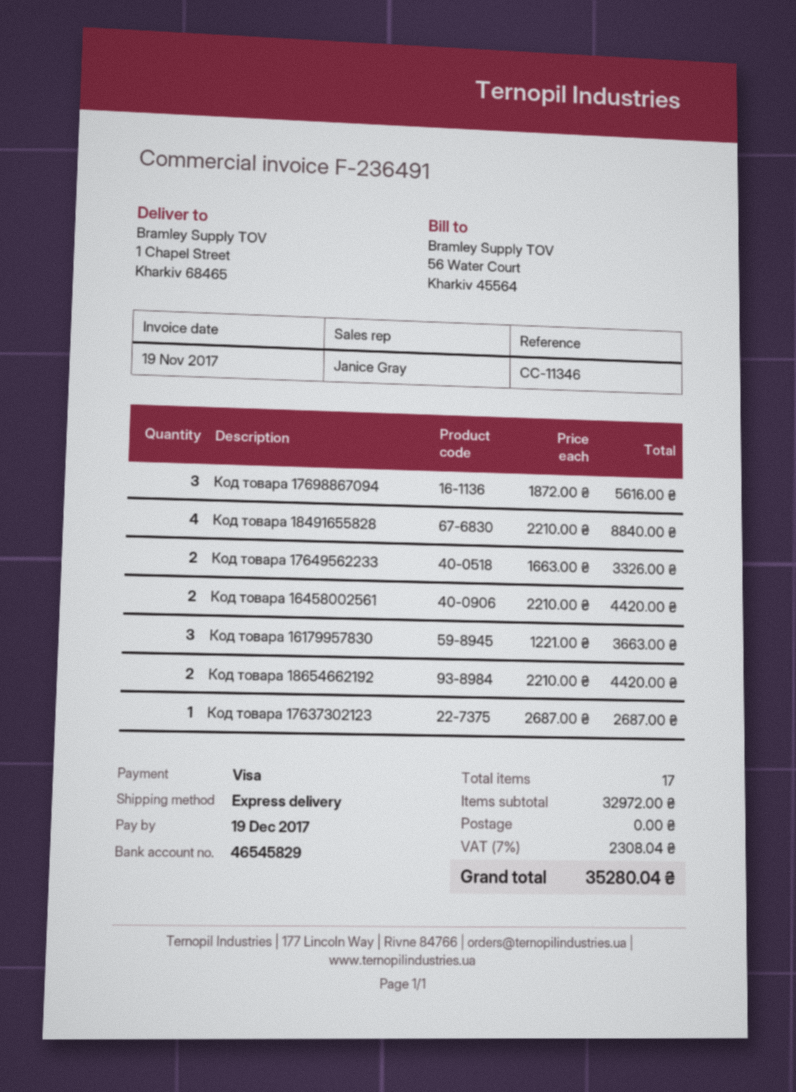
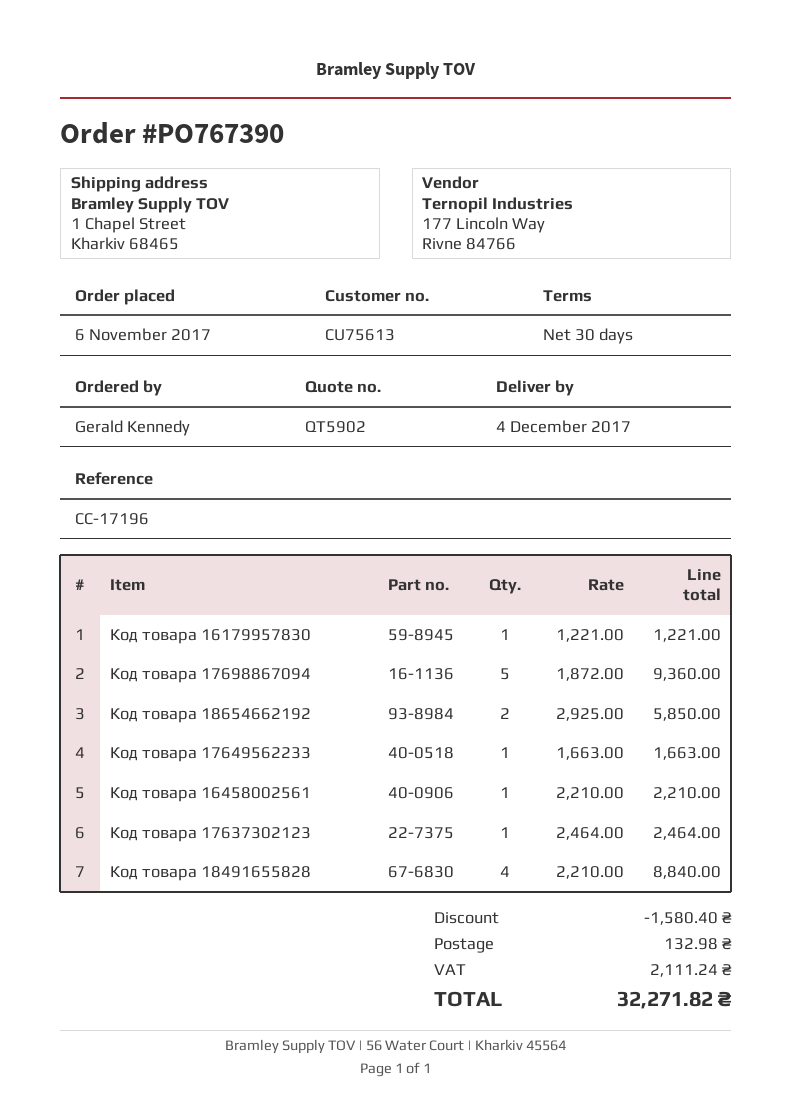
reference: CC-11346 -> CC-17196
Код товара 17698867094: 3 x 1872.00 = 5616.00 -> 5 x 1872.00 = 9360.00
Код товара 17649562233: 2 x 1663.00 = 3326.00 -> 1 x 1663.00 = 1663.00
Код товара 16458002561: 2 x 2210.00 = 4420.00 -> 1 x 2210.00 = 2210.00
Код товара 16179957830: 3 x 1221.00 = 3663.00 -> 1 x 1221.00 = 1221.00
Код товара 18654662192: 2 x 2210.00 = 4420.00 -> 2 x 2925.00 = 5850.00
Код товара 17637302123: 1 x 2687.00 = 2687.00 -> 1 x 2464.00 = 2464.00
discount: none -> 1580.40
shipping: 0.00 -> 132.98
tax: 2308.04 -> 2111.24
total: 35280.04 -> 32271.82

